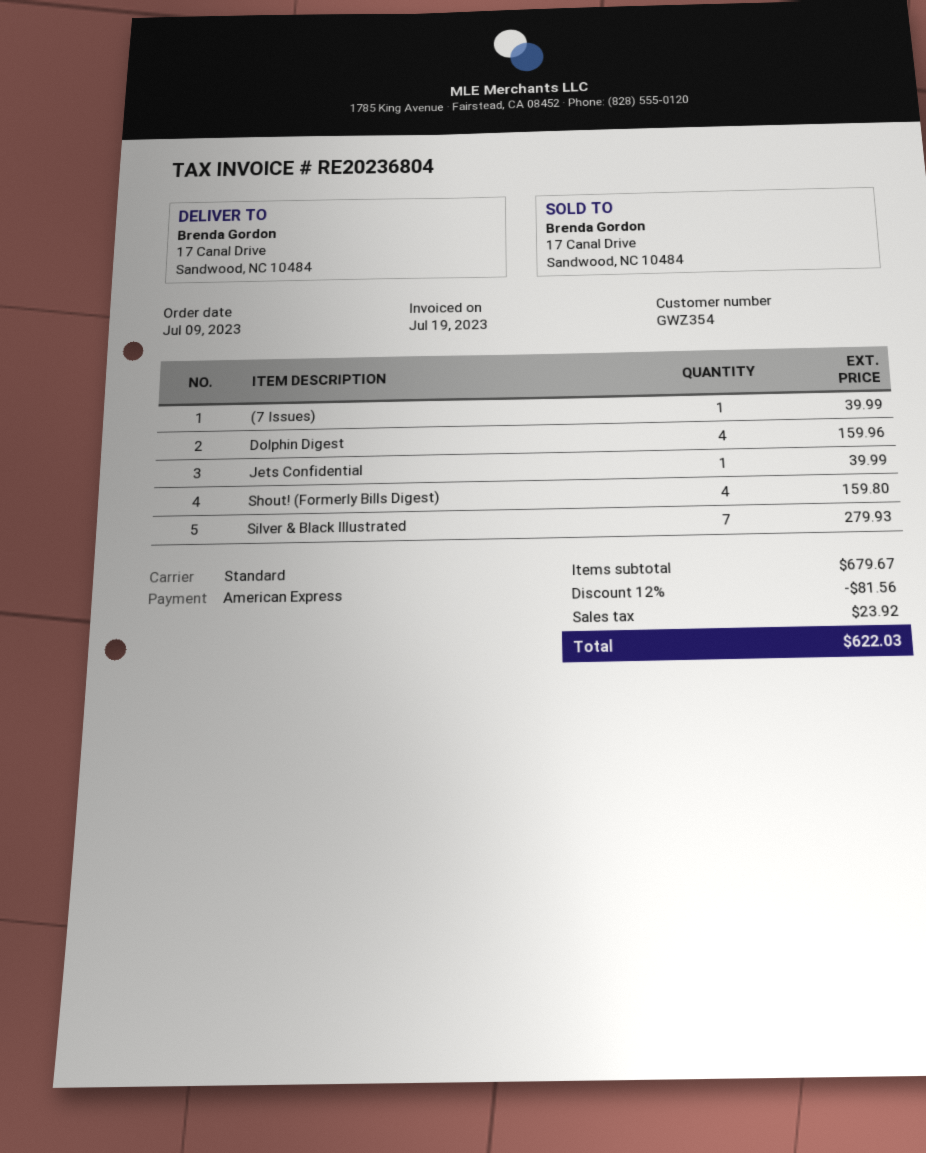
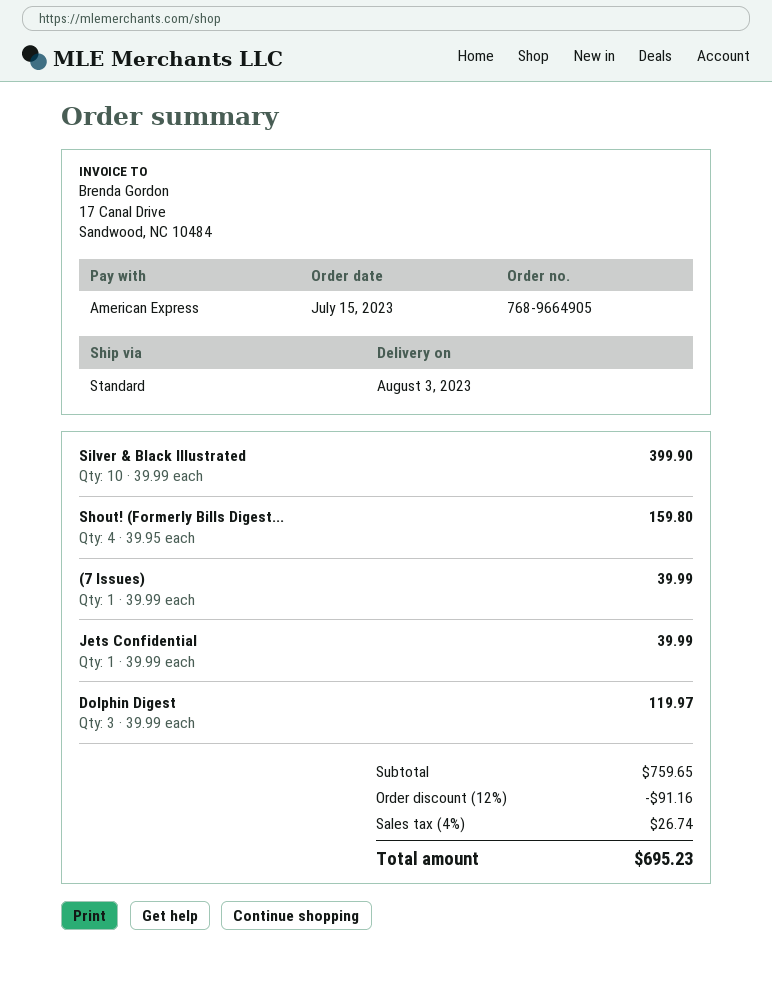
order date: 2023-07-09 -> 2023-07-15
Dolphin Digest: 4 for 159.96 -> 3 for 119.97
Silver & Black Illustrated: 7 for 279.93 -> 10 for 399.90
subtotal: 679.67 -> 759.65
discount: 12% = 81.56 -> 12% = 91.16
tax: 23.92 -> 26.74
total: 622.03 -> 695.23

